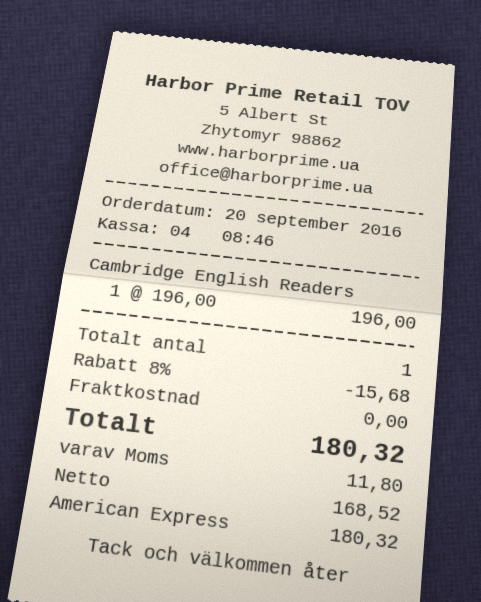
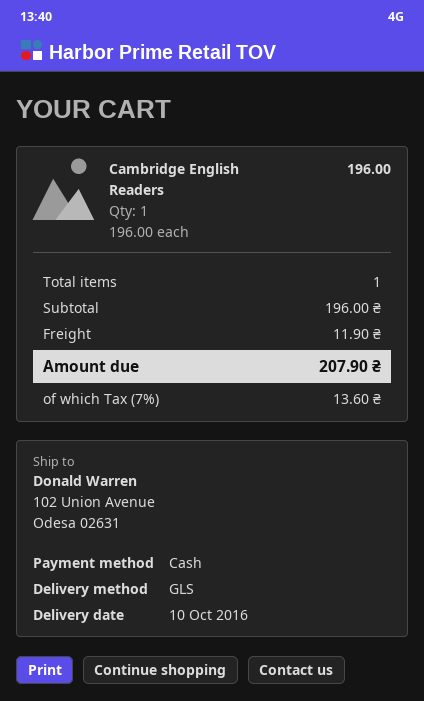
payment method: American Express -> cash
discount: 8% = 15.68 -> none
shipping: 0.00 -> 11.90
tax: 11.80 -> 13.60
total: 180.32 -> 207.90

